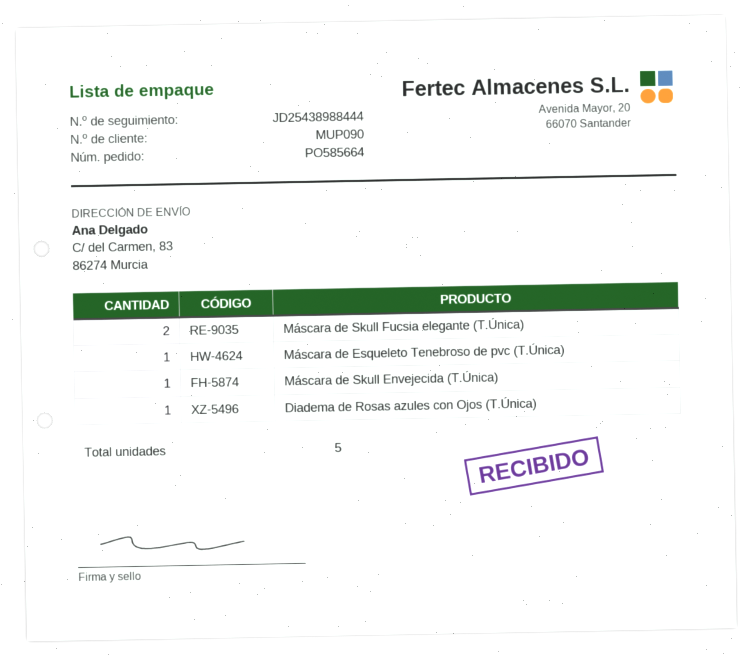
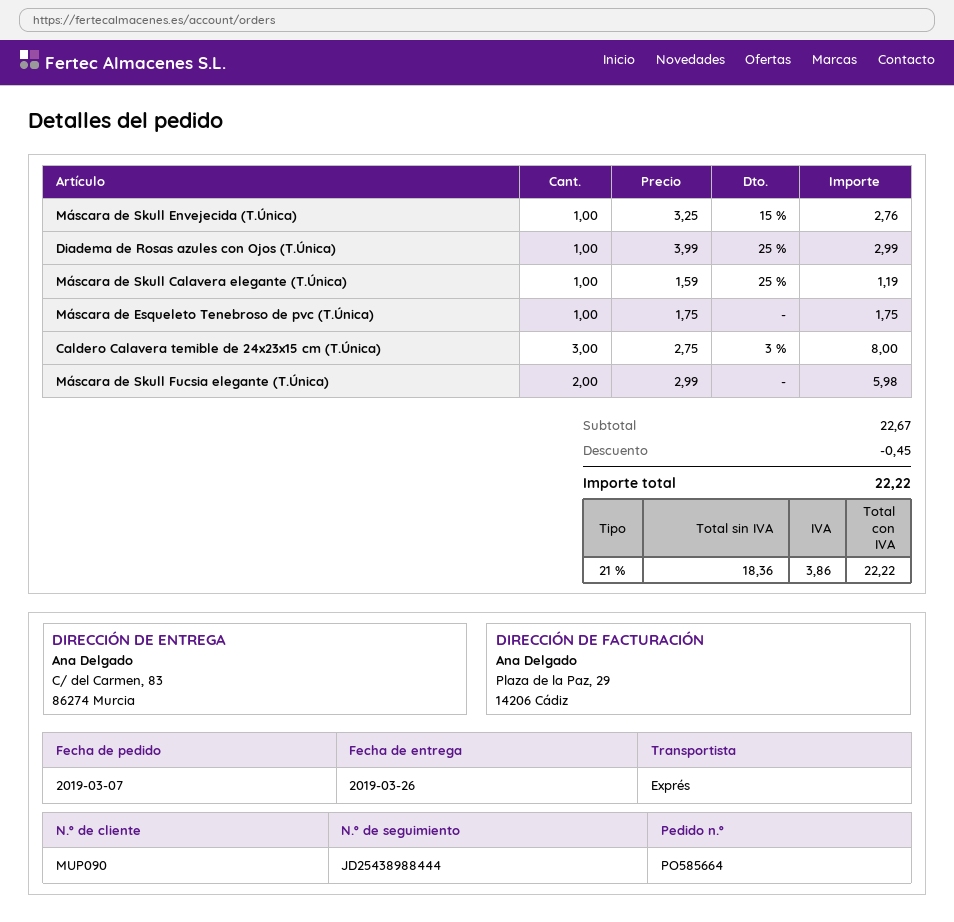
Máscara de Skull Calavera elegante (T.Única): none -> 1
Caldero Calavera temible de 24x23x15 cm (T.Única): none -> 3

